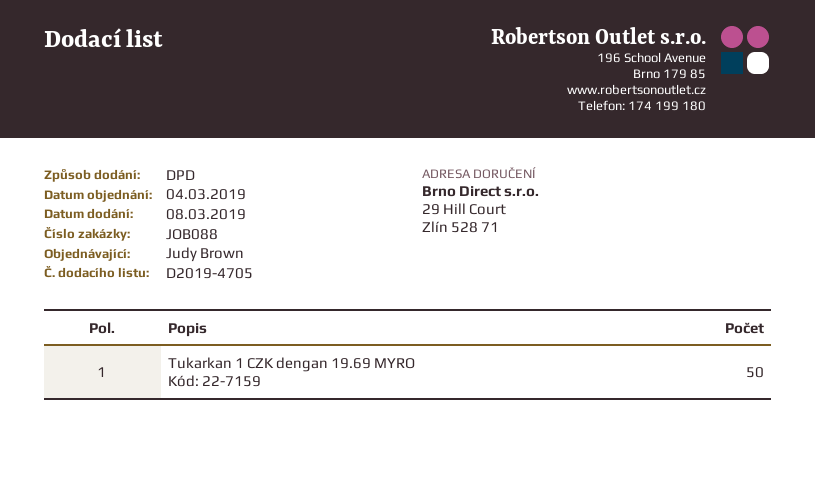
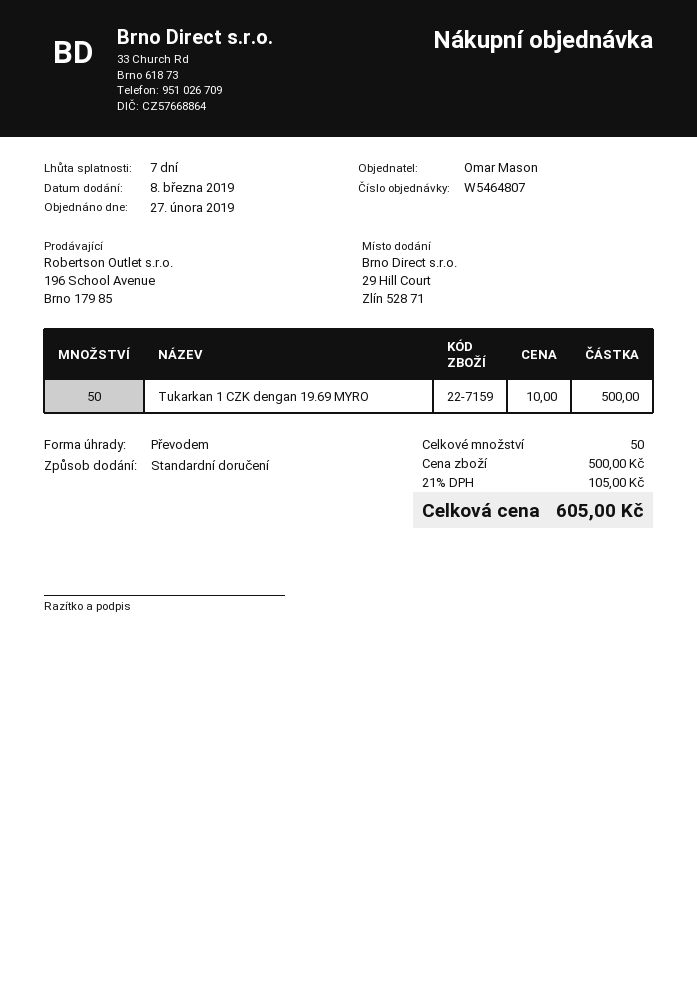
order date: 2019-03-04 -> 2019-02-27
ordered by: Judy Brown -> Omar Mason
shipping method: DPD -> standard

